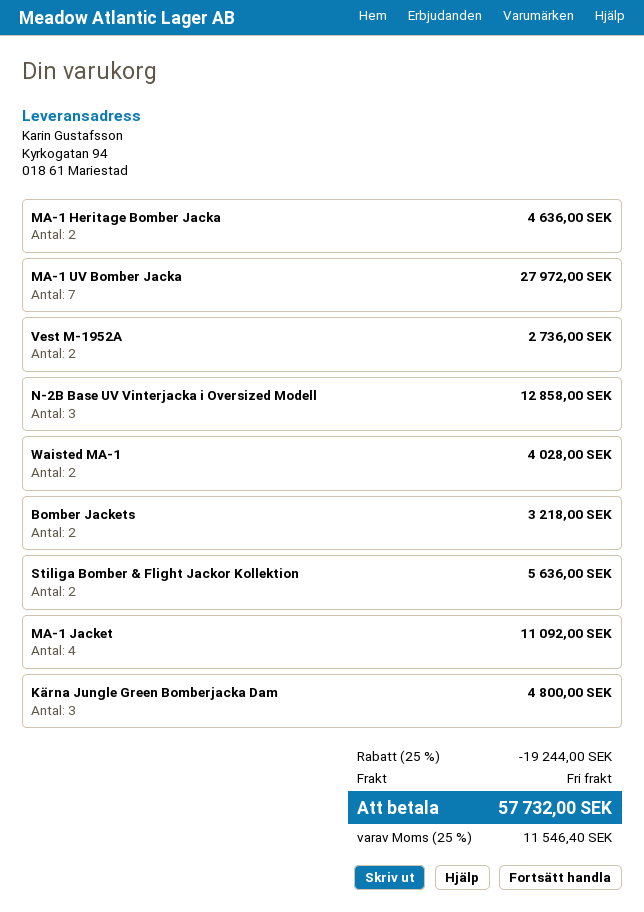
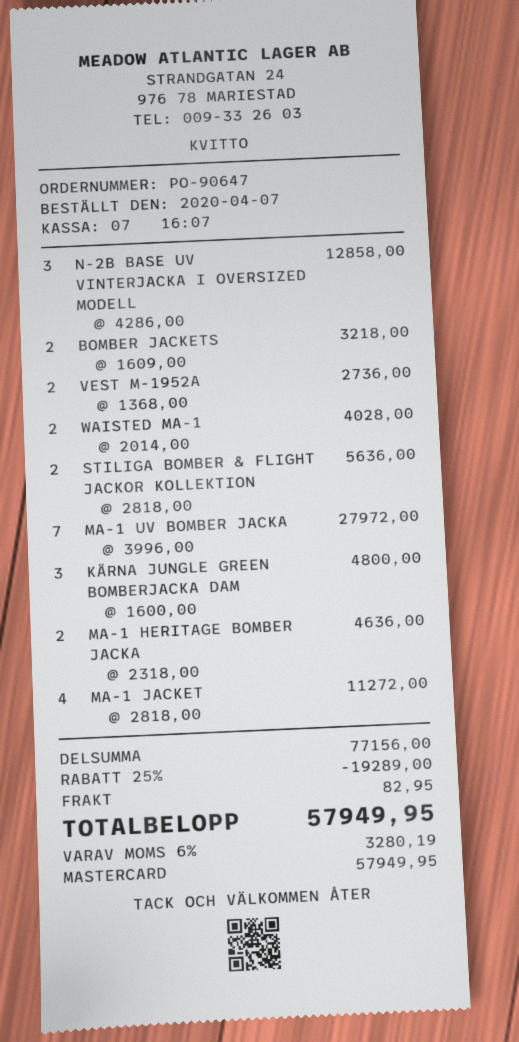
MA-1 Jacket: 4 for 11092.00 -> 4 for 11272.00
discount: 25% = 19244.00 -> 25% = 19289.00
shipping: 0.00 -> 82.95
tax: 25% = 11546.40 -> 6% = 3280.19
total: 57732.00 -> 57949.95

